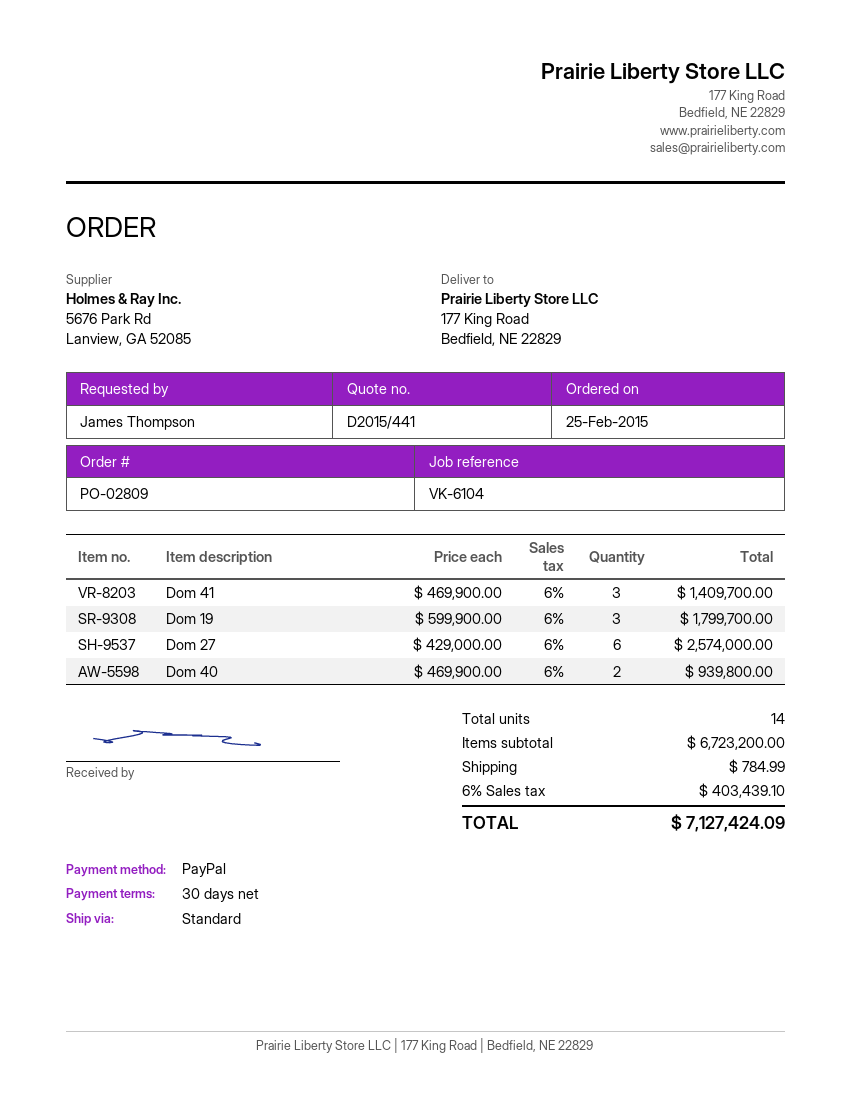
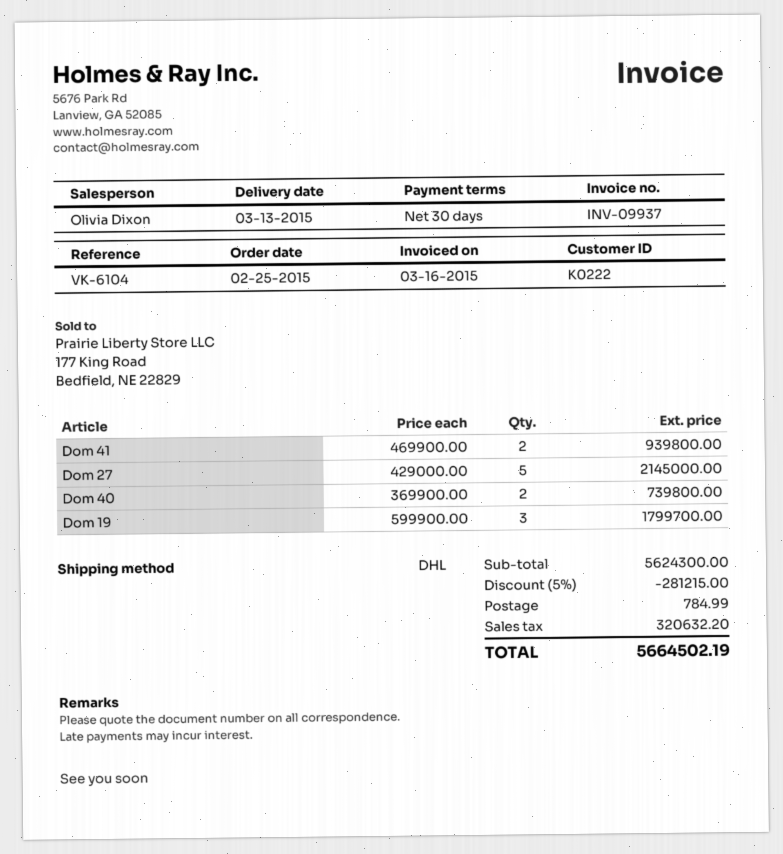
shipping method: standard -> DHL
Dom 41: 3 x 469900.00 = 1409700.00 -> 2 x 469900.00 = 939800.00
Dom 27: 6 x 429000.00 = 2574000.00 -> 5 x 429000.00 = 2145000.00
Dom 40: 2 x 469900.00 = 939800.00 -> 2 x 369900.00 = 739800.00
subtotal: 6723200.00 -> 5624300.00
discount: none -> 5% = 281215.00
tax: 403439.10 -> 320632.20
total: 7127424.09 -> 5664502.19

